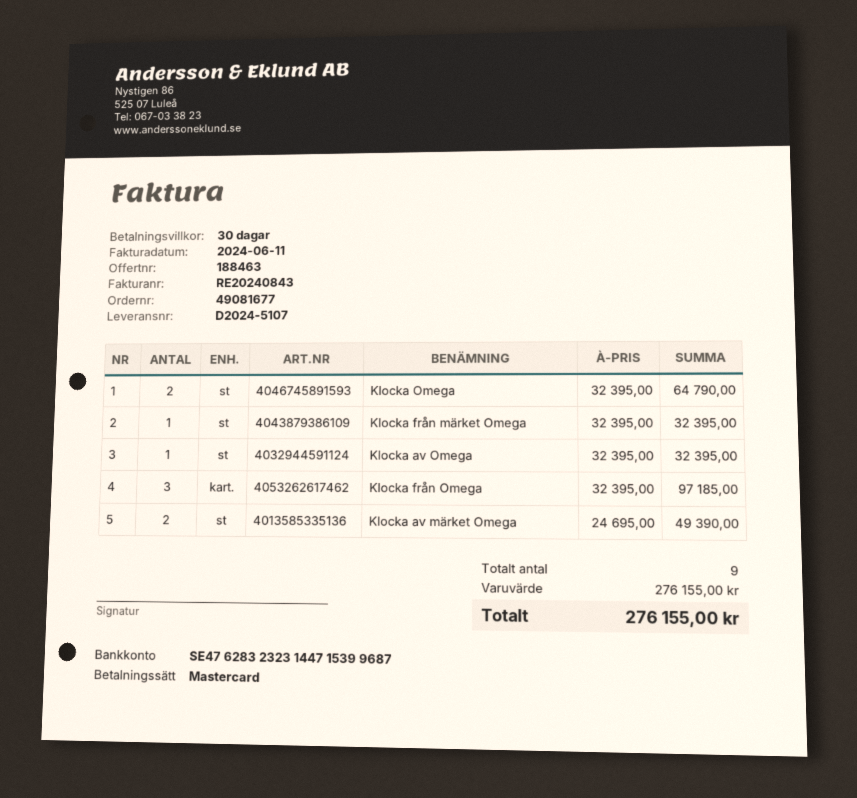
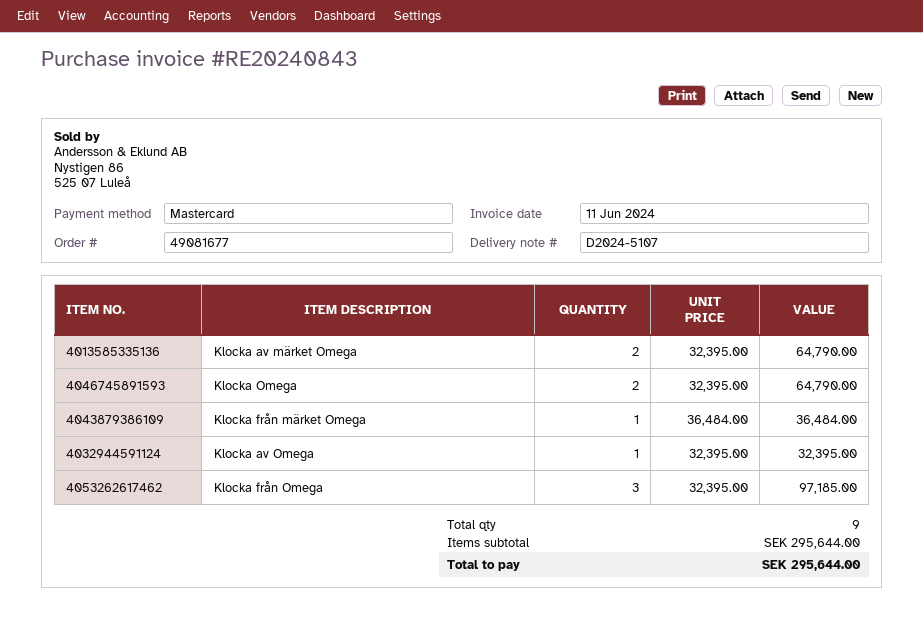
Klocka från märket Omega: 1 x 32395.00 = 32395.00 -> 1 x 36484.00 = 36484.00
Klocka av märket Omega: 2 x 24695.00 = 49390.00 -> 2 x 32395.00 = 64790.00
subtotal: 276155.00 -> 295644.00
total: 276155.00 -> 295644.00

